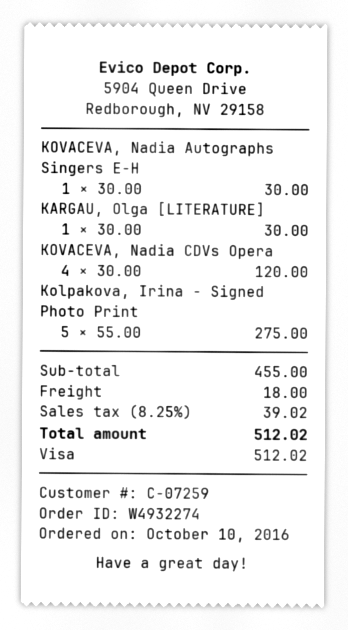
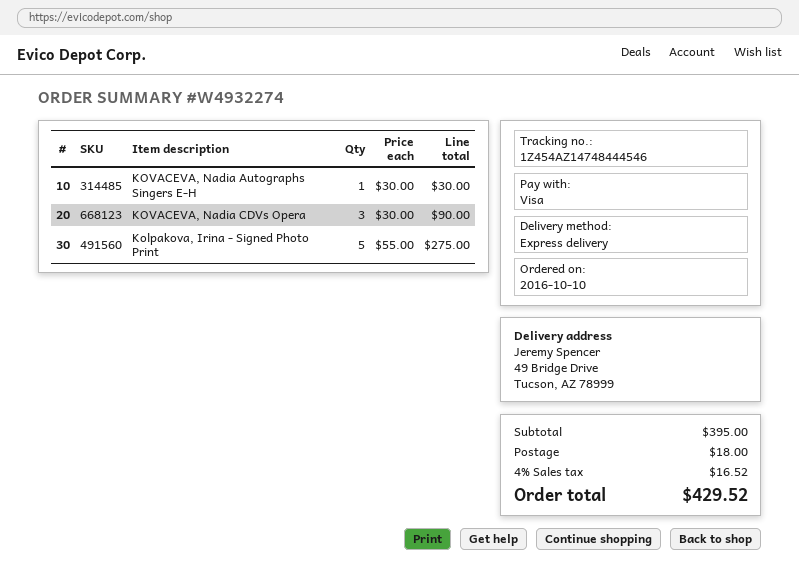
KARGAU, Olga [LITERATURE]: 1 x 30.00 = 30.00 -> none
KOVACEVA, Nadia CDVs Opera: 4 x 30.00 = 120.00 -> 3 x 30.00 = 90.00
subtotal: 455.00 -> 395.00
tax: 8.25% = 39.02 -> 4% = 16.52
total: 512.02 -> 429.52

